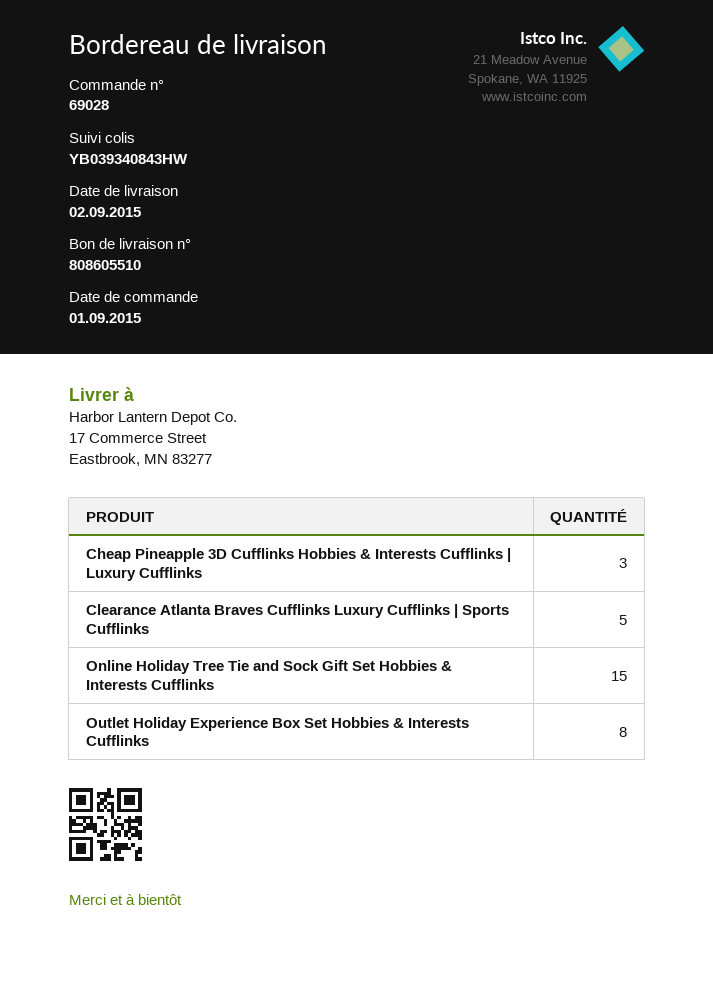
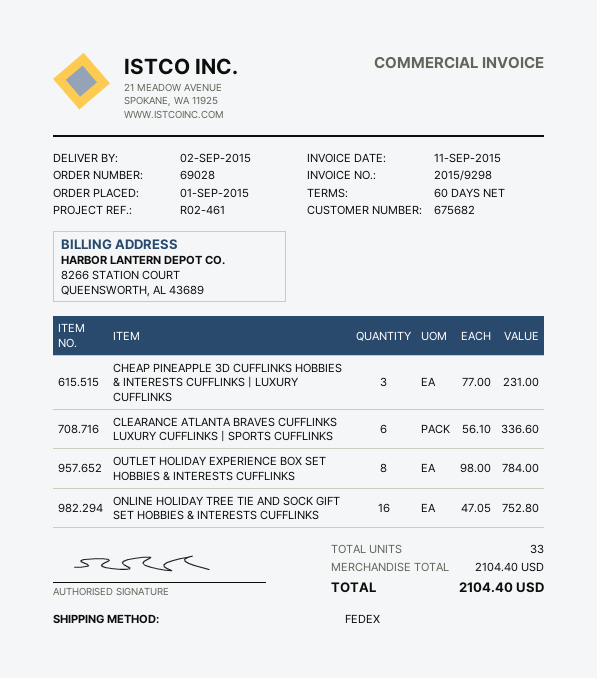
Clearance Atlanta Braves Cufflinks Luxury Cufflinks | Sports Cufflinks: 5 -> 6
Online Holiday Tree Tie and Sock Gift Set Hobbies & Interests Cufflinks: 15 -> 16

